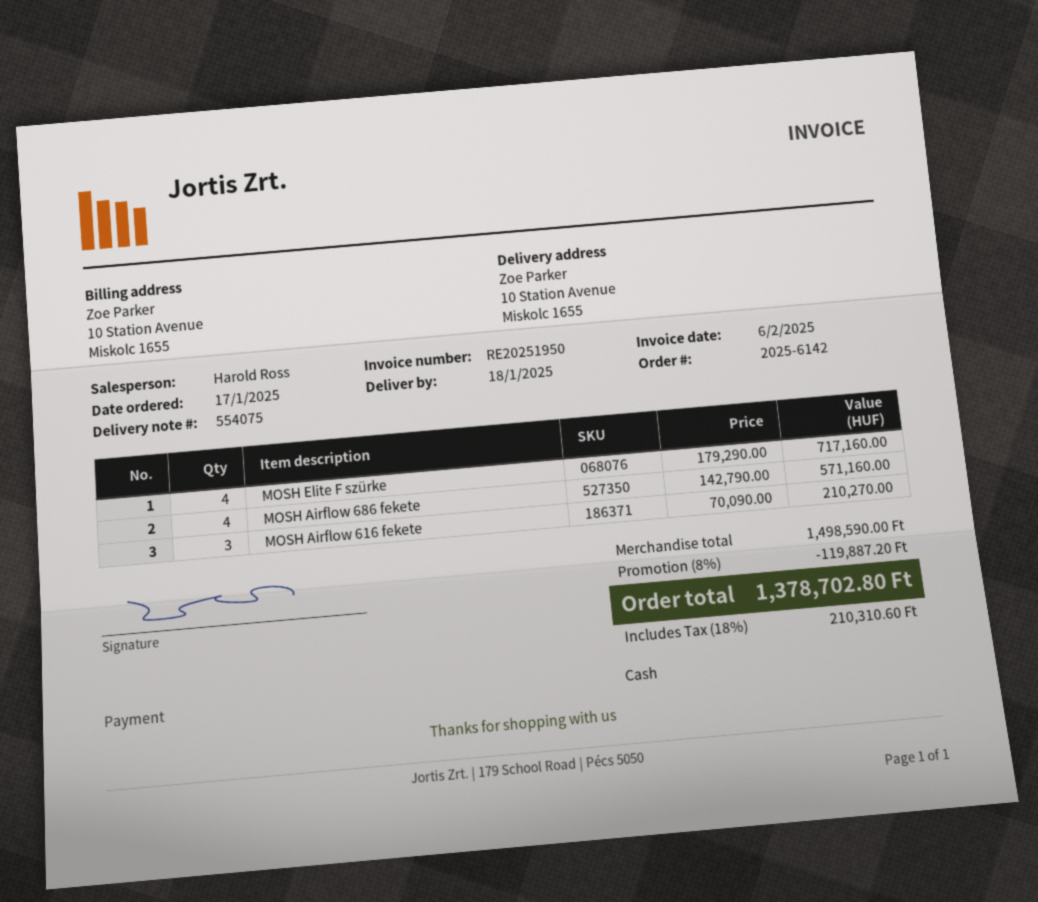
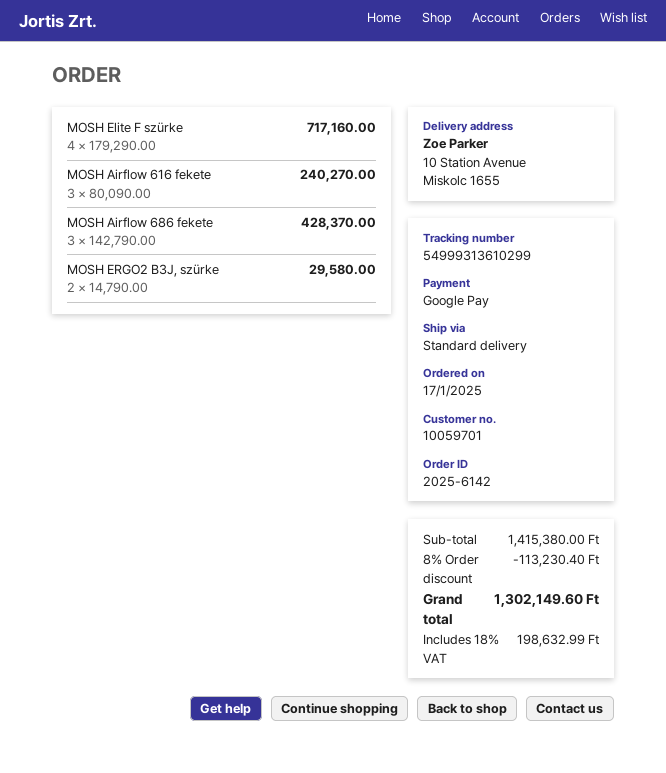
payment method: cash -> Google Pay
MOSH Airflow 686 fekete: 4 x 142790.00 = 571160.00 -> 3 x 142790.00 = 428370.00
MOSH Airflow 616 fekete: 3 x 70090.00 = 210270.00 -> 3 x 80090.00 = 240270.00
MOSH ERGO2 B3J, szürke: none -> 2 x 14790.00 = 29580.00
subtotal: 1498590.00 -> 1415380.00
discount: 8% = 119887.20 -> 8% = 113230.40
tax: 18% = 210310.60 -> 18% = 198632.99
total: 1378702.80 -> 1302149.60

